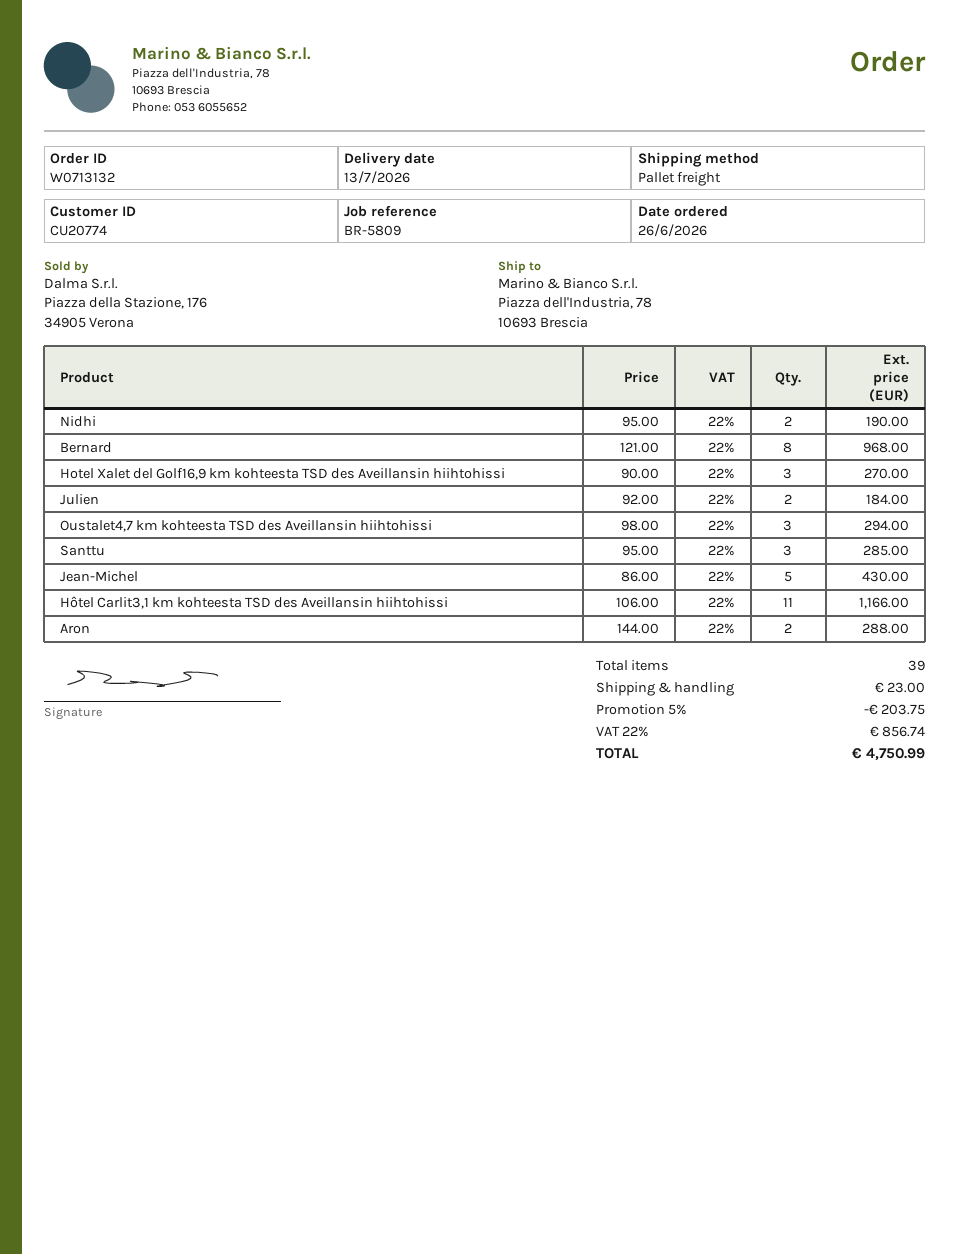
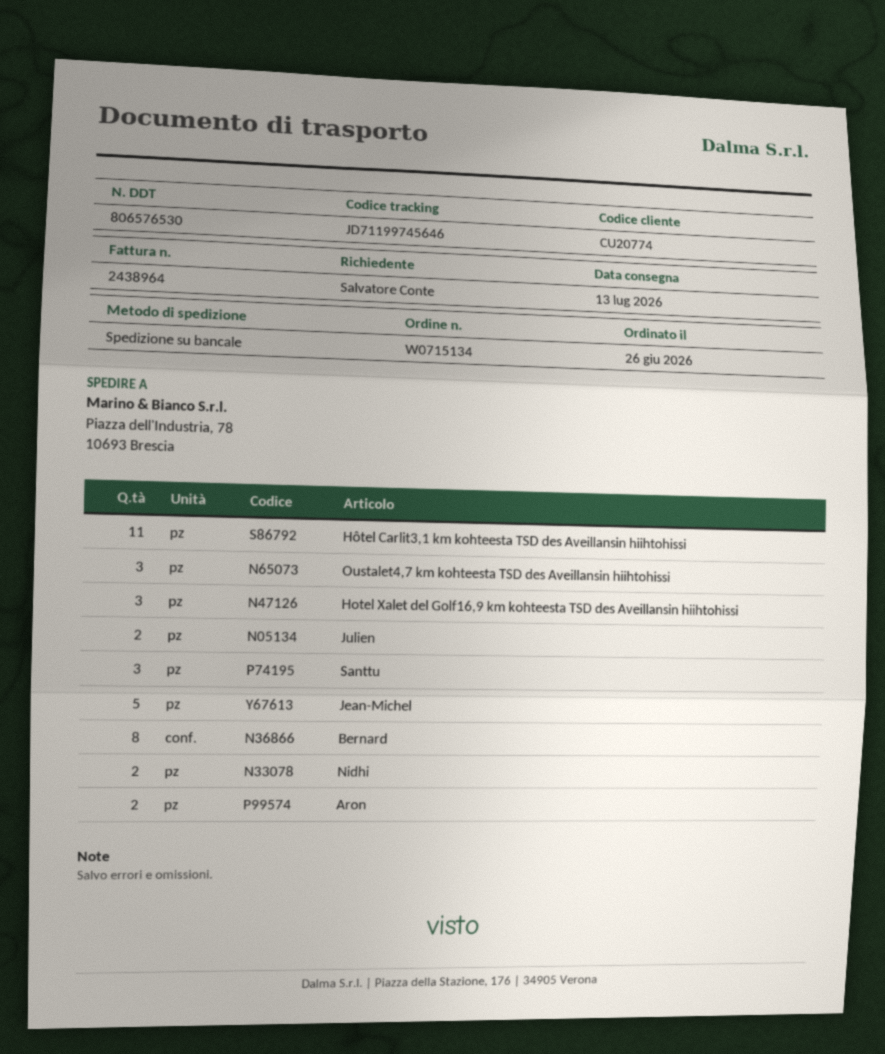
order number: W0713132 -> W0715134

